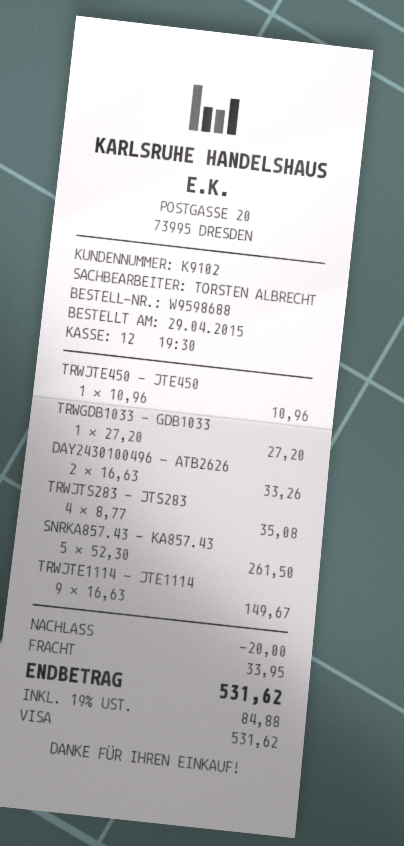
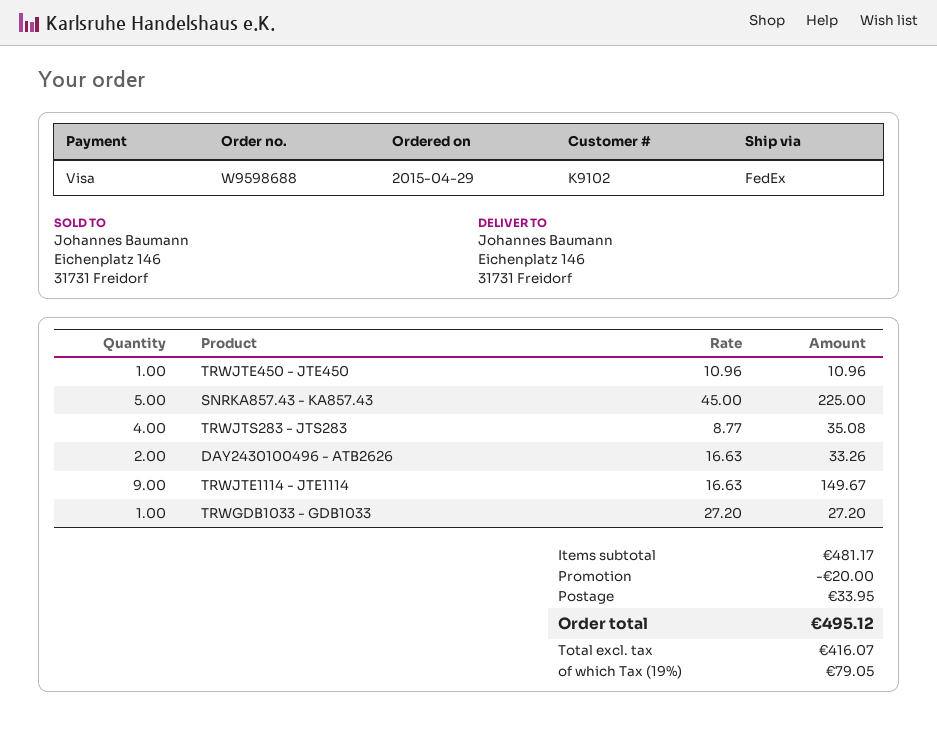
SNRKA857.43 - KA857.43: 5 x 52.30 = 261.50 -> 5 x 45.00 = 225.00
tax: 19% = 84.88 -> 19% = 79.05
total: 531.62 -> 495.12

